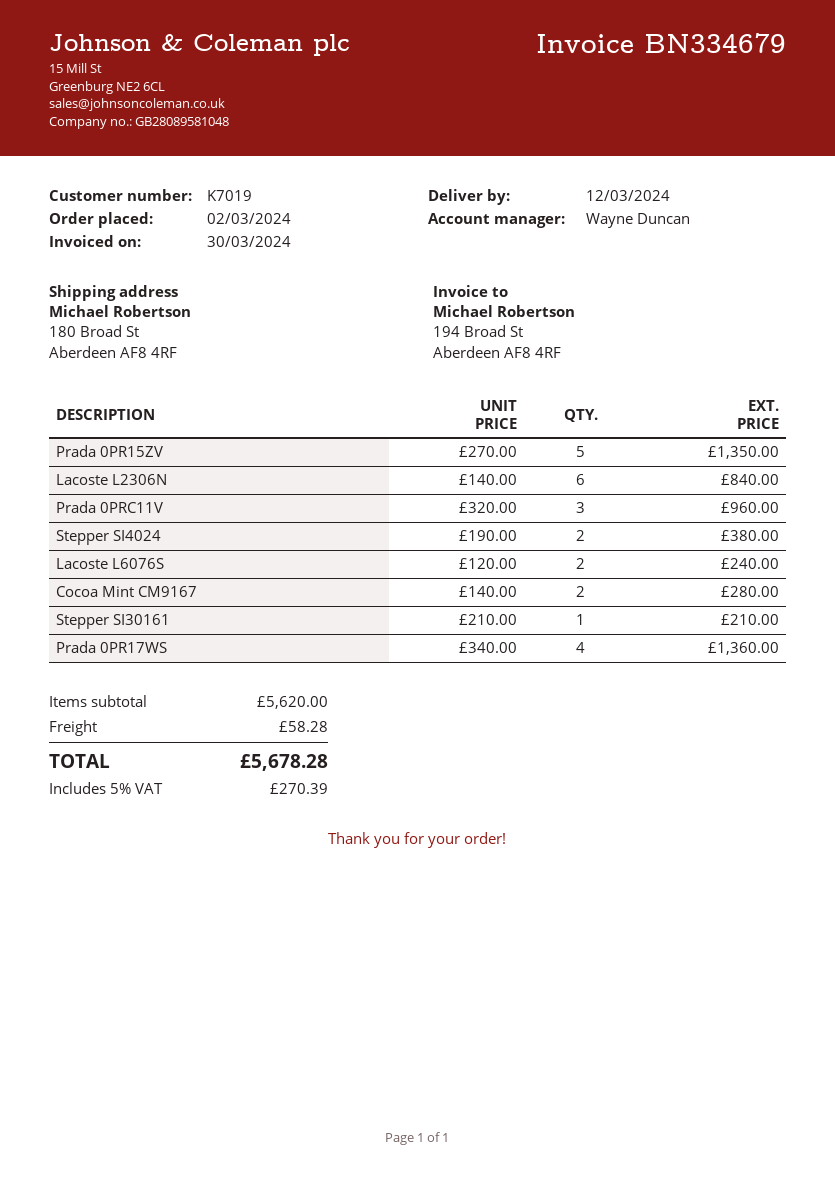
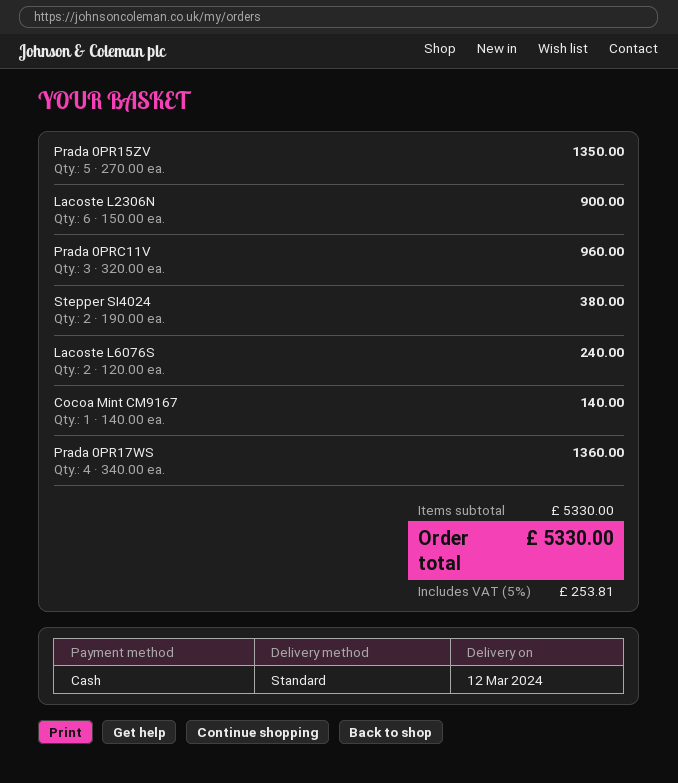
Lacoste L2306N: 6 x 140.00 = 840.00 -> 6 x 150.00 = 900.00
Cocoa Mint CM9167: 2 x 140.00 = 280.00 -> 1 x 140.00 = 140.00
Stepper SI30161: 1 x 210.00 = 210.00 -> none
subtotal: 5620.00 -> 5330.00
shipping: 58.28 -> none
tax: 5% = 270.39 -> 5% = 253.81
total: 5678.28 -> 5330.00

